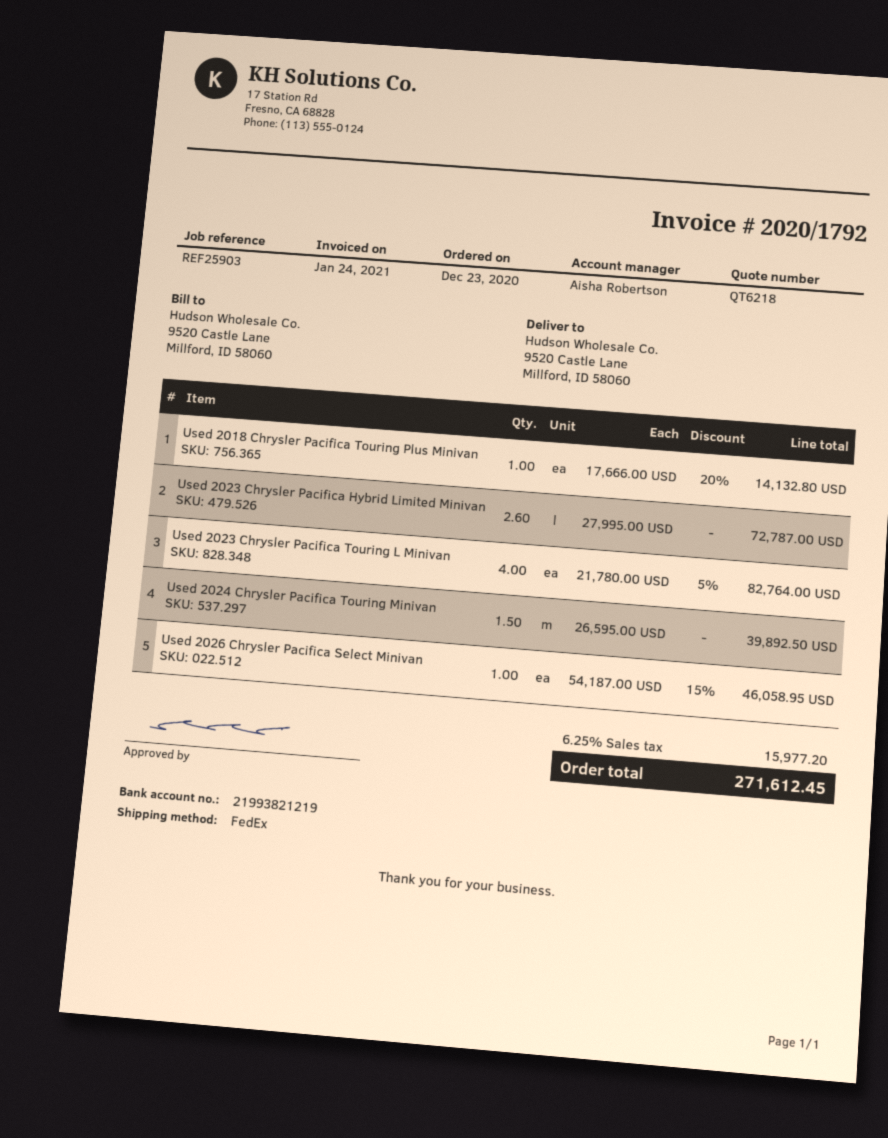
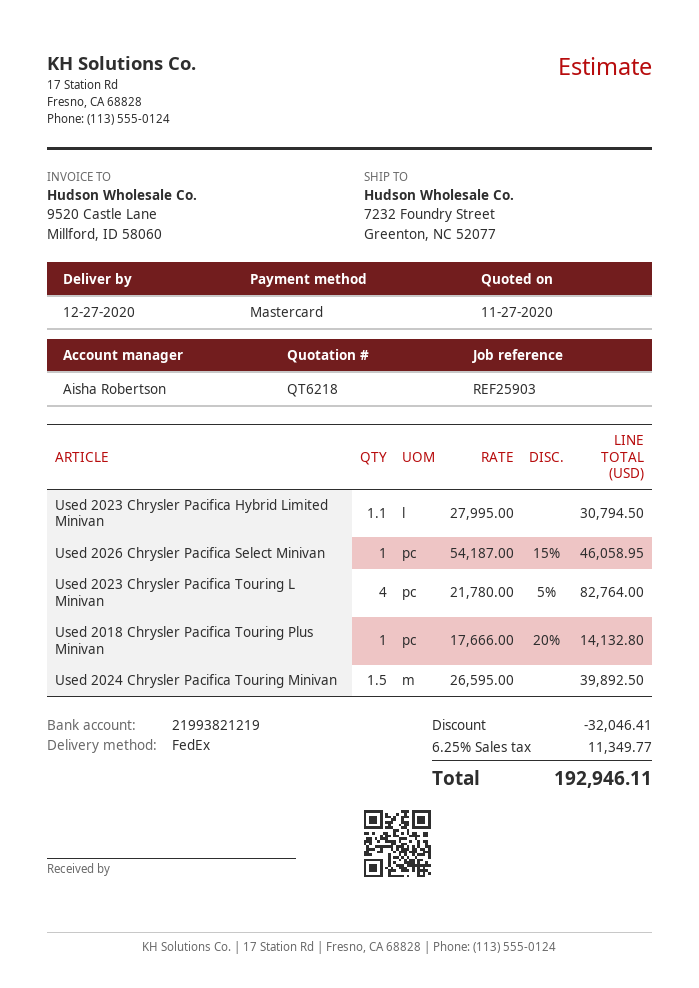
ship to: 9520 Castle Lane, Millford, ID 58060 -> 7232 Foundry Street, Greenton, NC 52077
Used 2023 Chrysler Pacifica Hybrid Limited Minivan: 2.6 x 27995.00 = 72787.00 -> 1.1 x 27995.00 = 30794.50
discount: none -> 32046.41
tax: 6.25% = 15977.20 -> 6.25% = 11349.77
total: 271612.45 -> 192946.11

